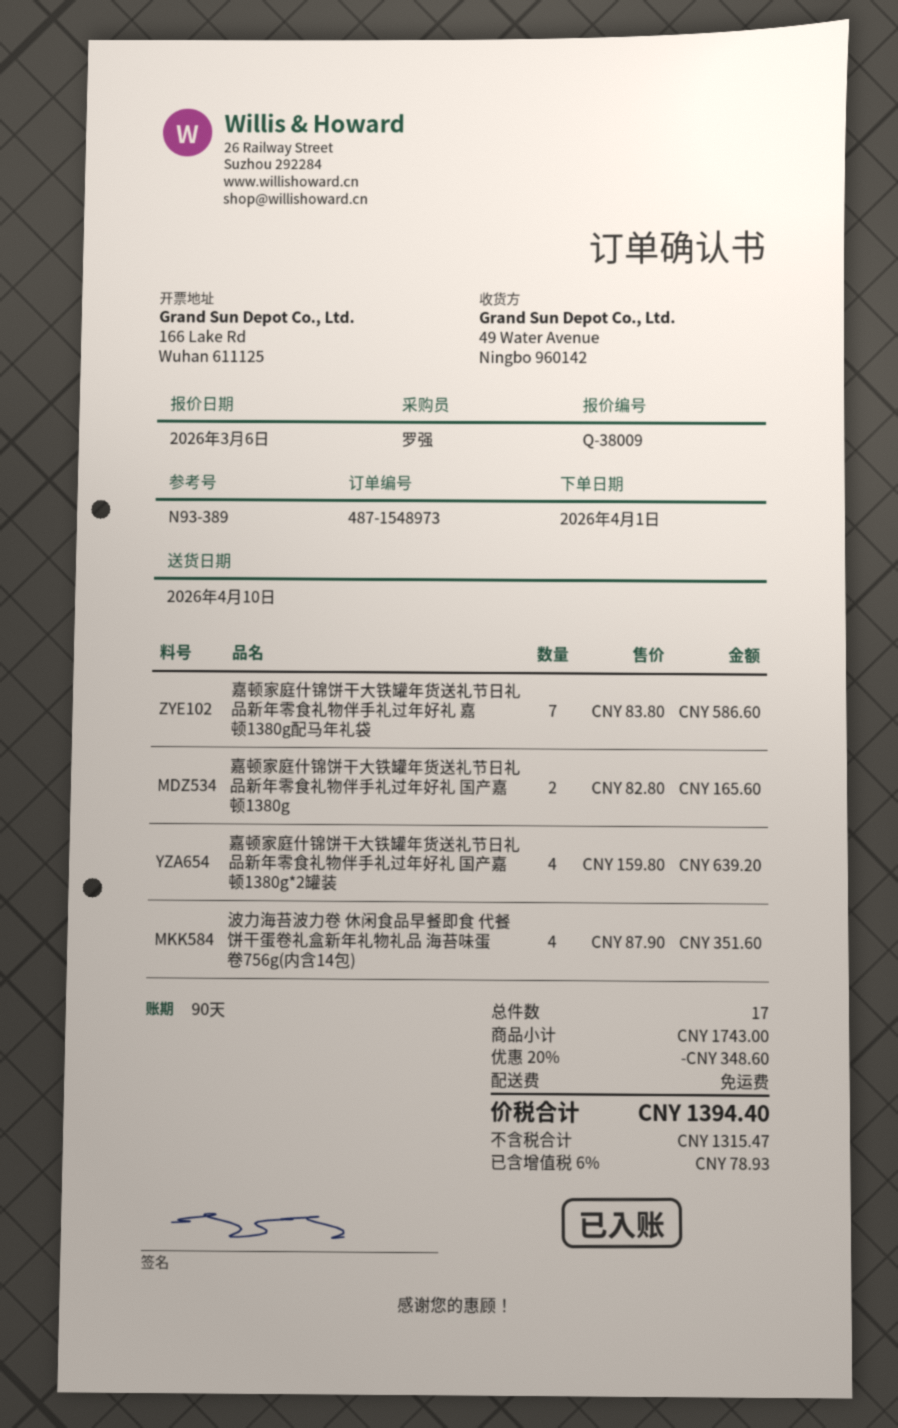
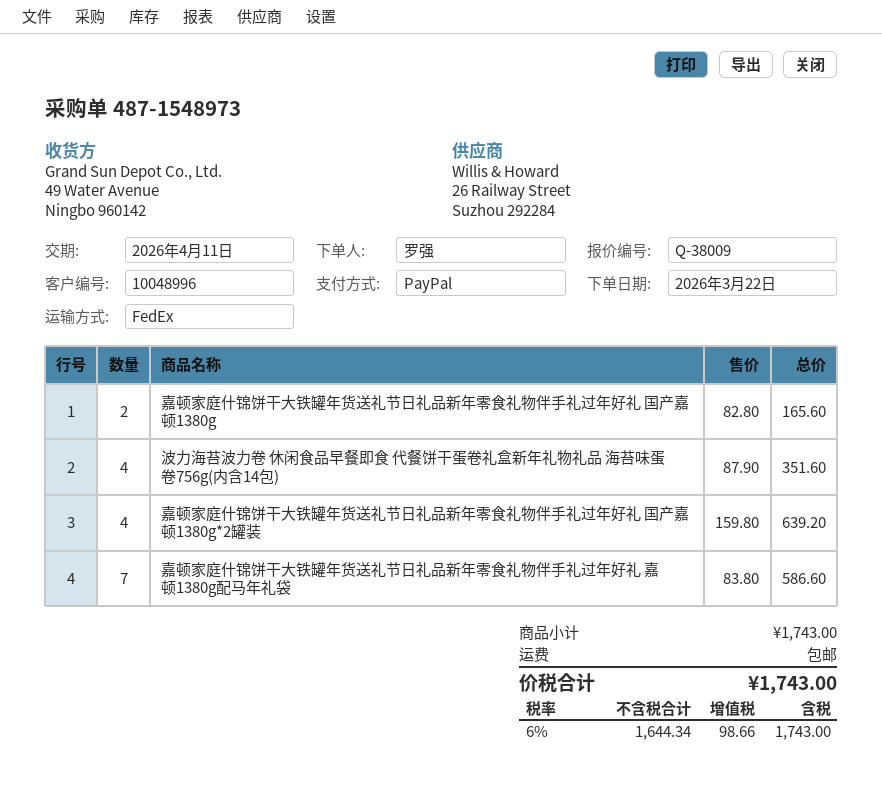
order date: 2026-04-01 -> 2026-03-22
delivery date: 2026-04-10 -> 2026-04-11
discount: 20% = 348.60 -> none
net: 1315.47 -> 1644.34
tax: 6% = 78.93 -> 6% = 98.66
total: 1394.40 -> 1743.00

